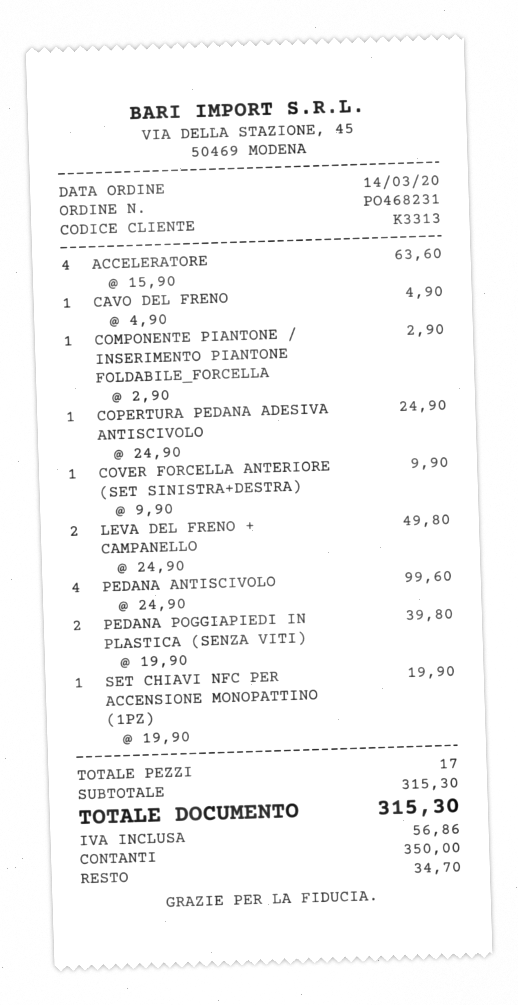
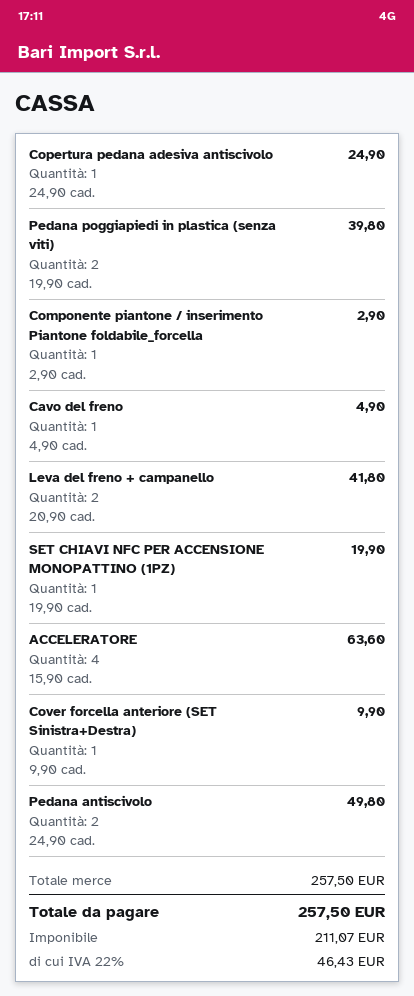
LEVA DEL FRENO + CAMPANELLO: 2 x 24.90 = 49.80 -> 2 x 20.90 = 41.80
PEDANA ANTISCIVOLO: 4 x 24.90 = 99.60 -> 2 x 24.90 = 49.80
subtotal: 315.30 -> 257.50
tax: 56.86 -> 46.43
total: 315.30 -> 257.50

